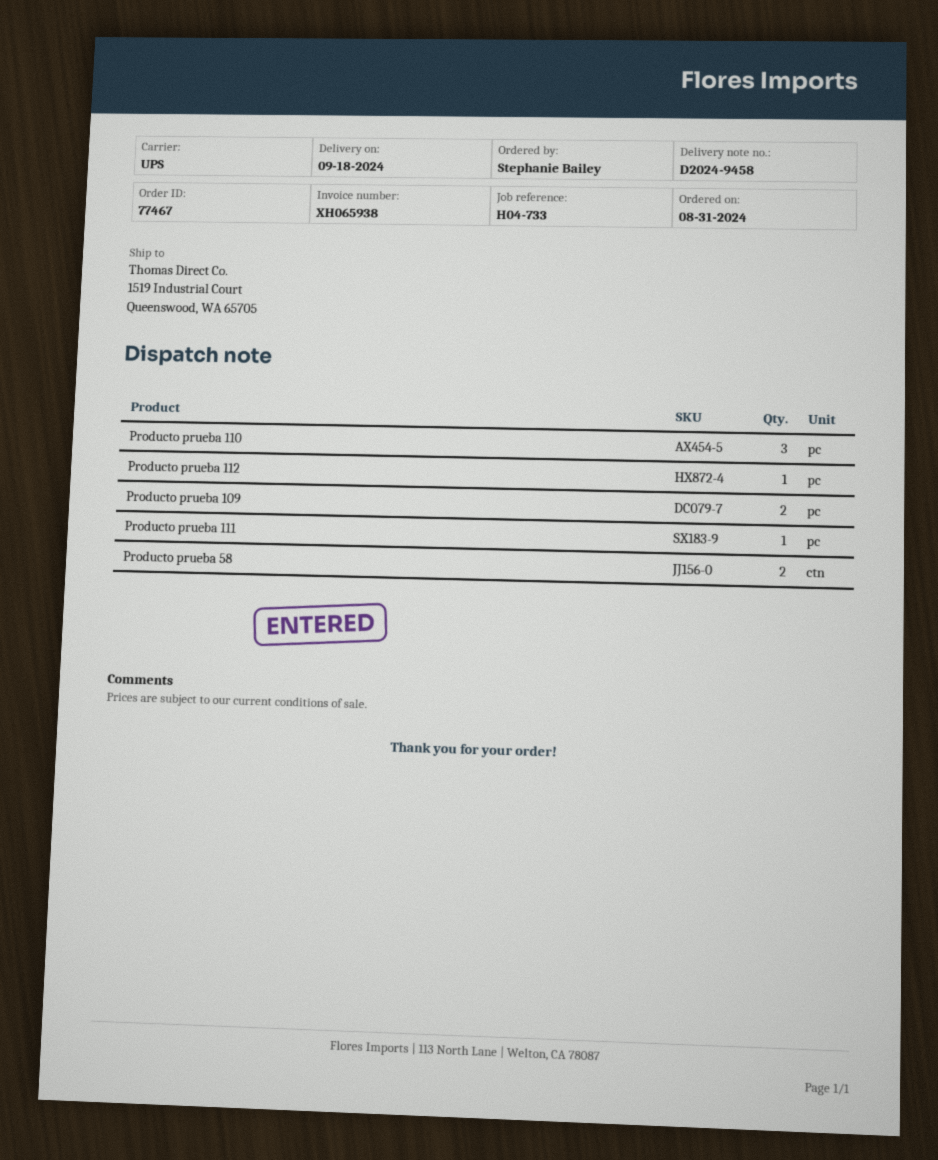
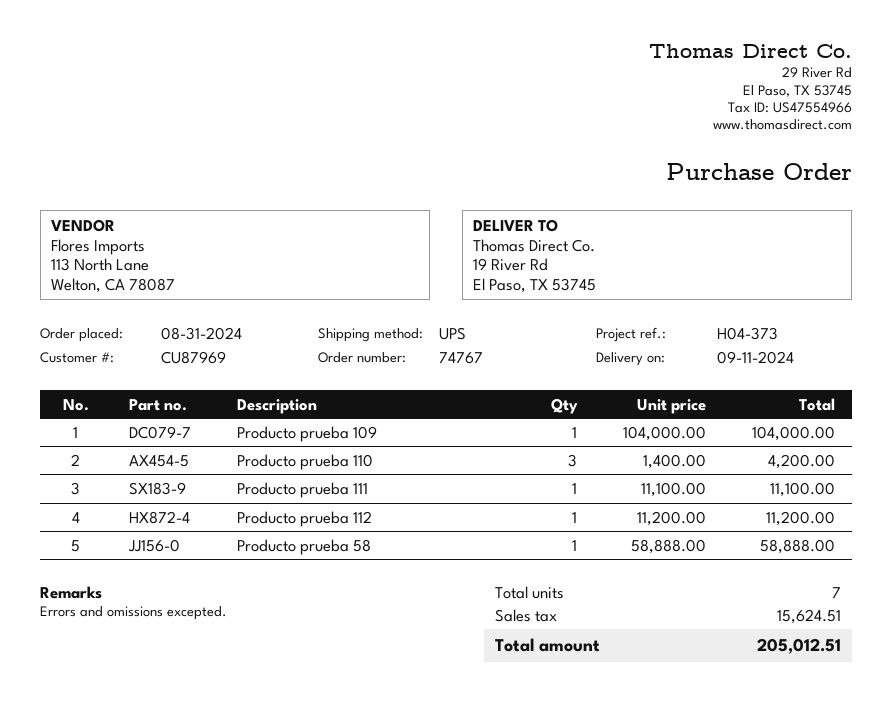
order number: 77467 -> 74767
delivery date: 2024-09-18 -> 2024-09-11
reference: H04-733 -> H04-373
ship to: 1519 Industrial Court, Queenswood, WA 65705 -> 19 River Rd, El Paso, TX 53745
Producto prueba 109: 2 -> 1
Producto prueba 58: 2 -> 1

